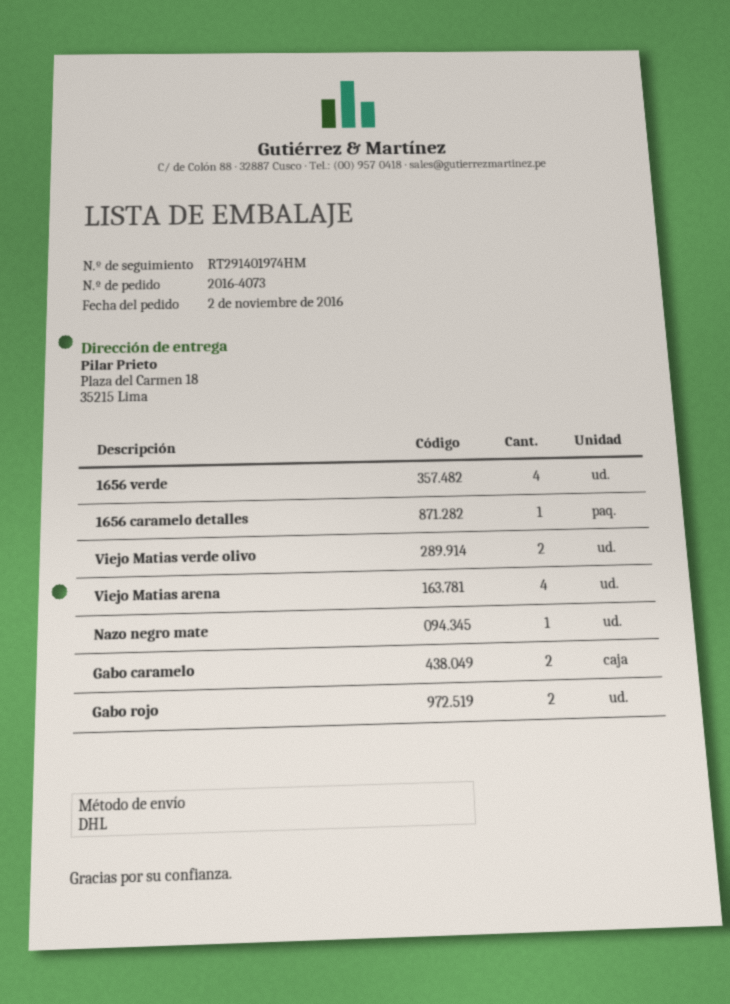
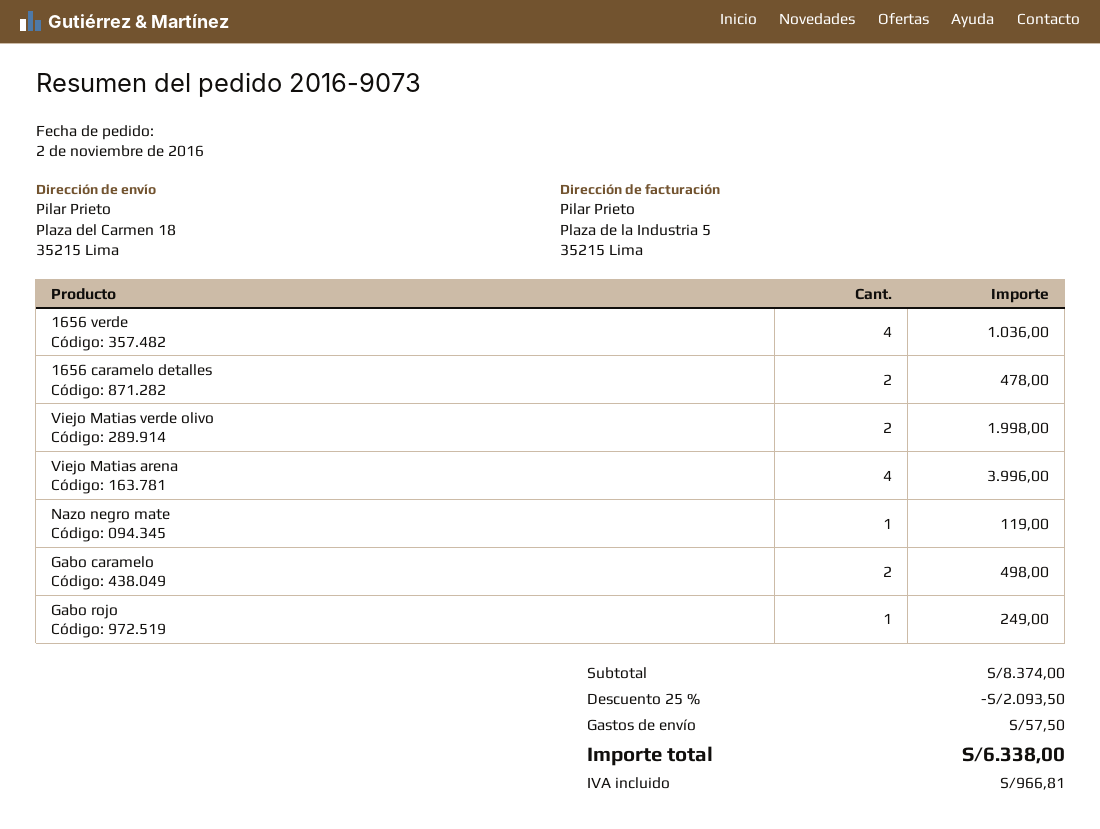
order number: 2016-4073 -> 2016-9073
1656 caramelo detalles: 1 -> 2
Gabo rojo: 2 -> 1

